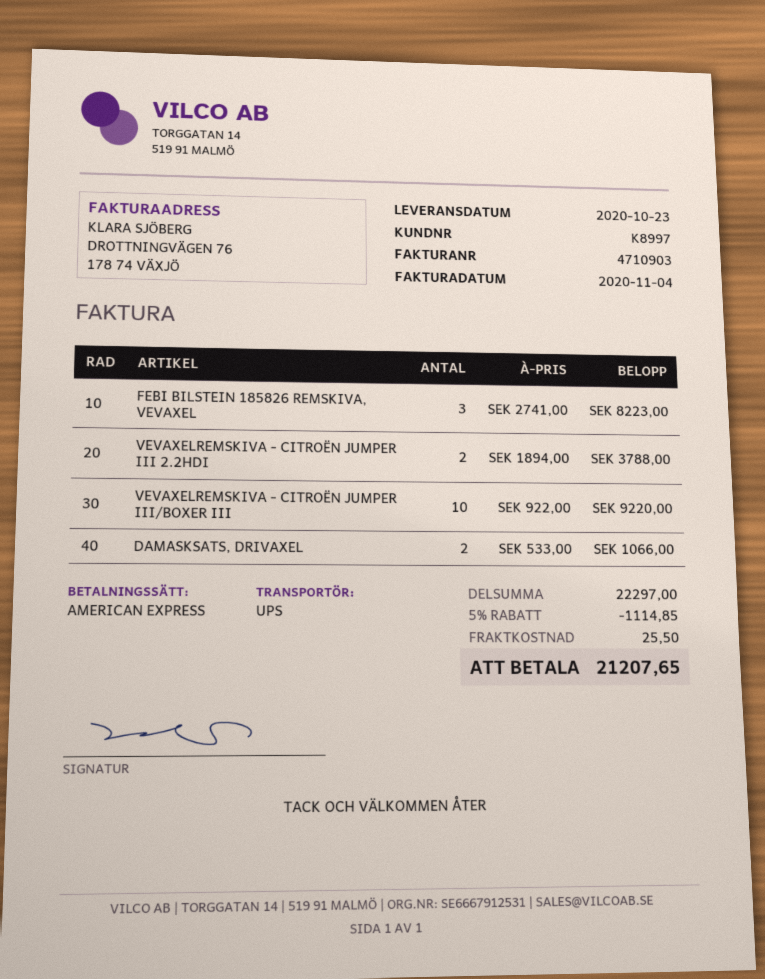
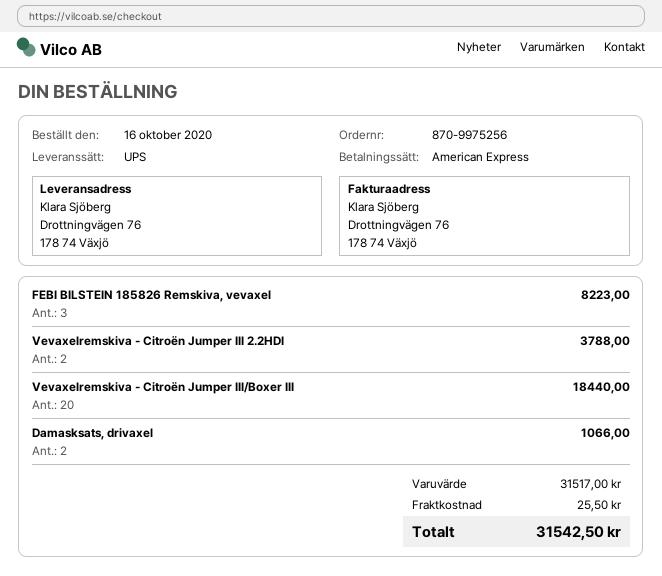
VEVAXELREMSKIVA - CITROËN JUMPER III/BOXER III: 10 for 9220.00 -> 20 for 18440.00
subtotal: 22297.00 -> 31517.00
discount: 5% = 1114.85 -> none
total: 21207.65 -> 31542.50

